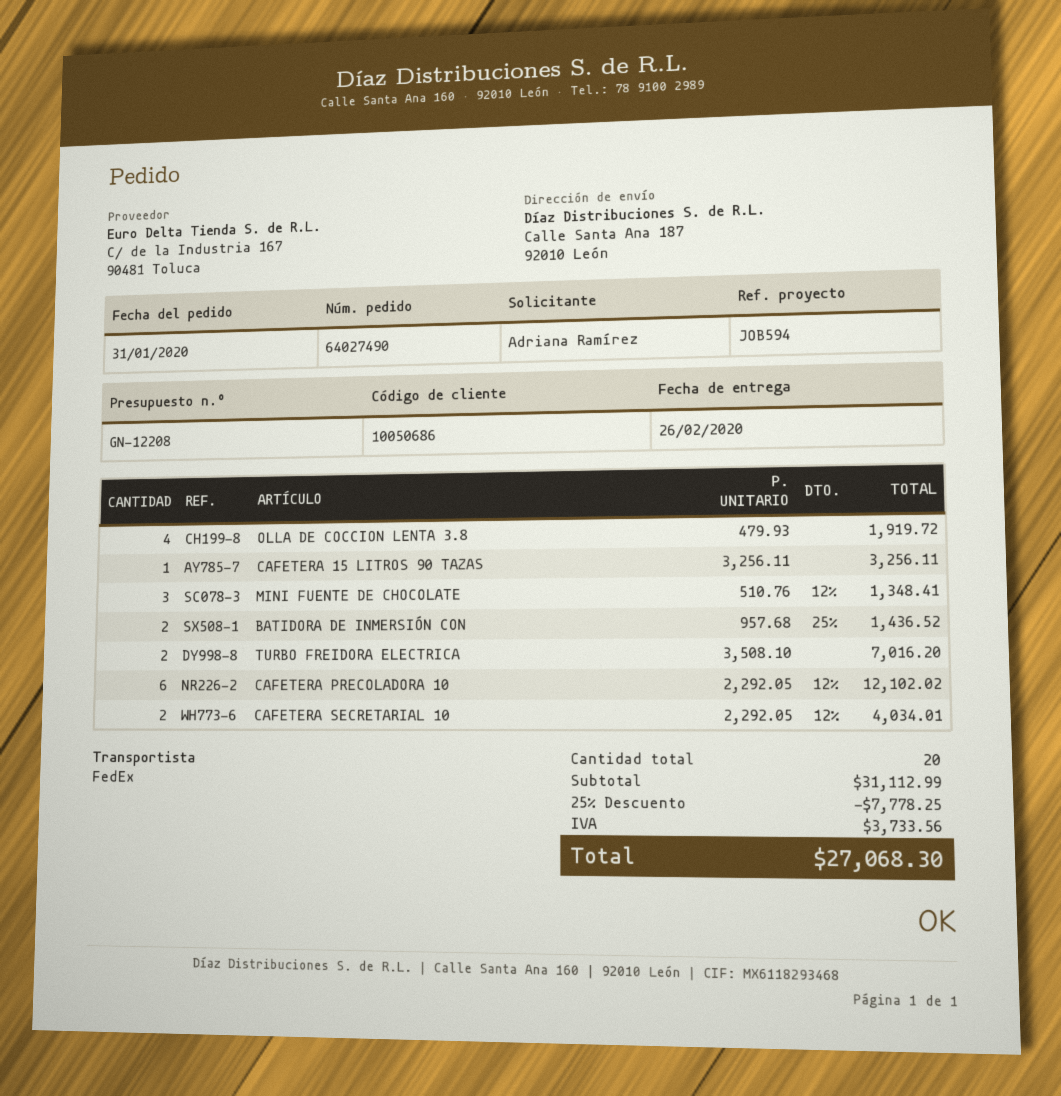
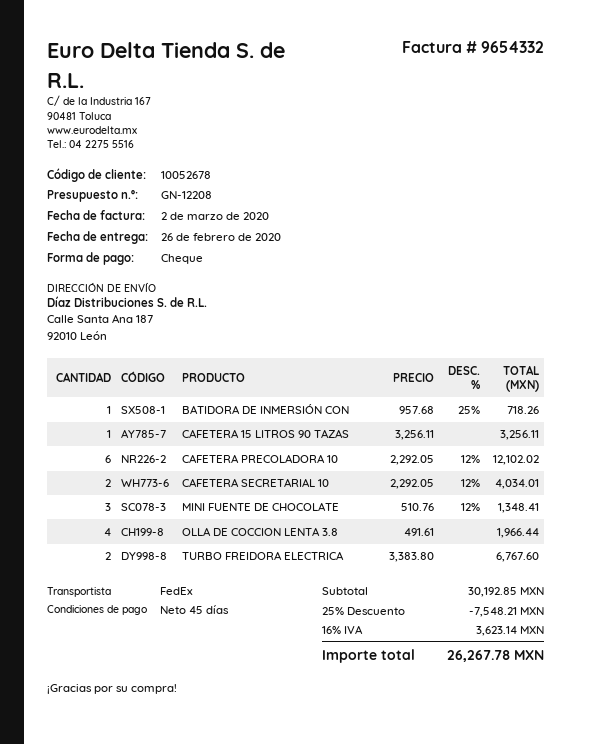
customer number: 10050686 -> 10052678
OLLA DE COCCION LENTA 3.8: 4 x 479.93 = 1919.72 -> 4 x 491.61 = 1966.44
BATIDORA DE INMERSIÓN CON: 2 x 957.68 - 25% = 1436.52 -> 1 x 957.68 - 25% = 718.26
TURBO FREIDORA ELECTRICA: 2 x 3508.10 = 7016.20 -> 2 x 3383.80 = 6767.60
subtotal: 31112.99 -> 30192.85
discount: 25% = 7778.25 -> 25% = 7548.21
tax: 3733.56 -> 3623.14
total: 27068.30 -> 26267.78

